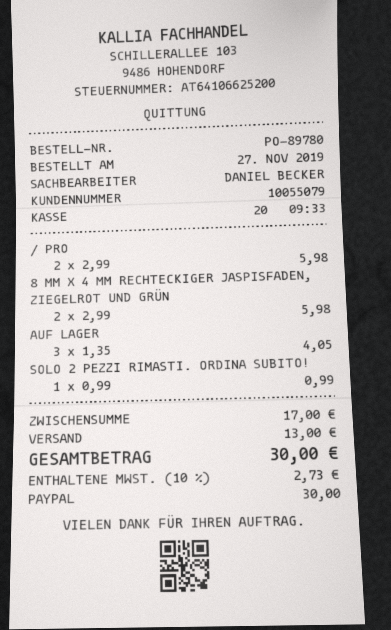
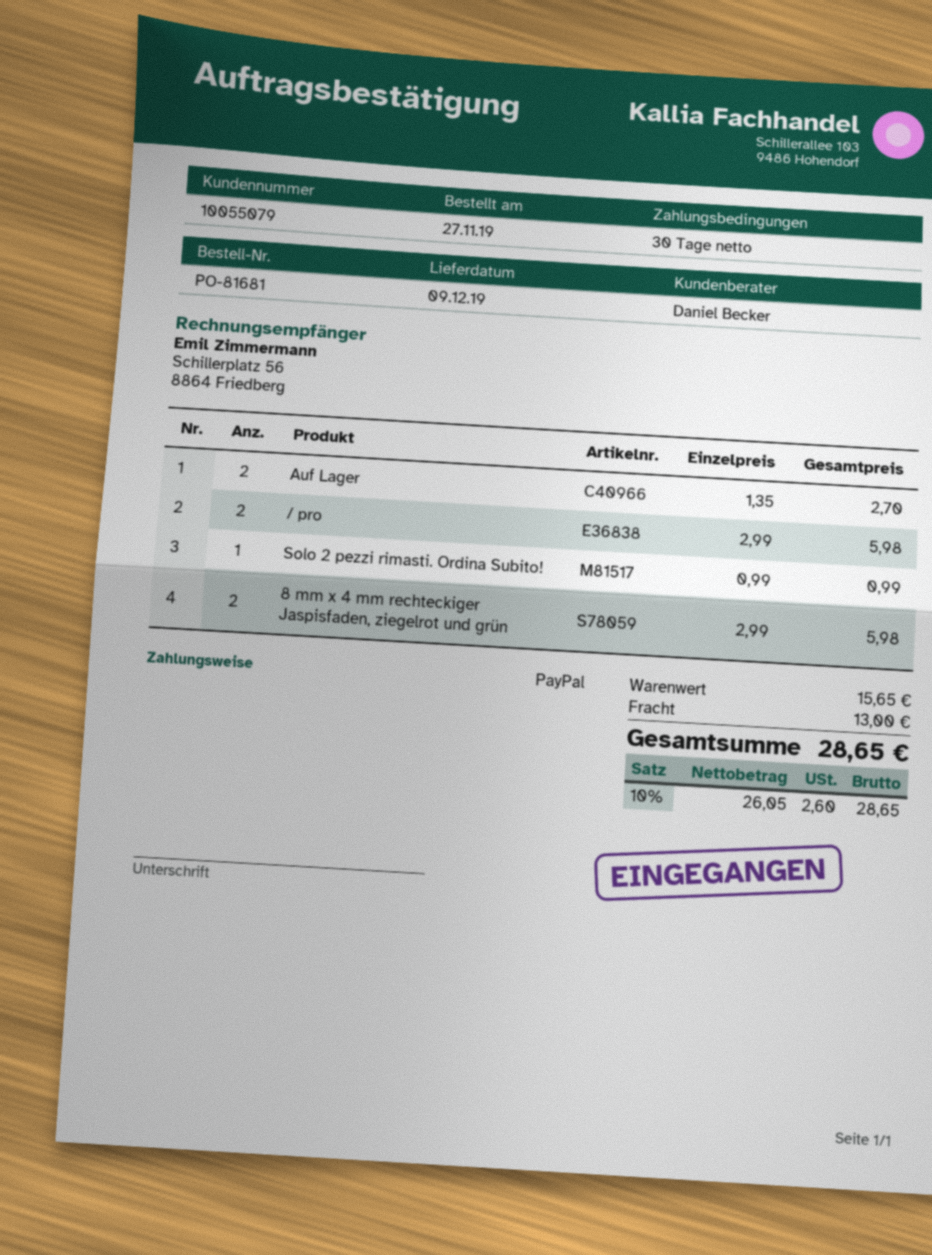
order number: PO-89780 -> PO-81681
AUF LAGER: 3 x 1.35 = 4.05 -> 2 x 1.35 = 2.70
subtotal: 17.00 -> 15.65
tax: 10% = 2.73 -> 10% = 2.60
total: 30.00 -> 28.65

